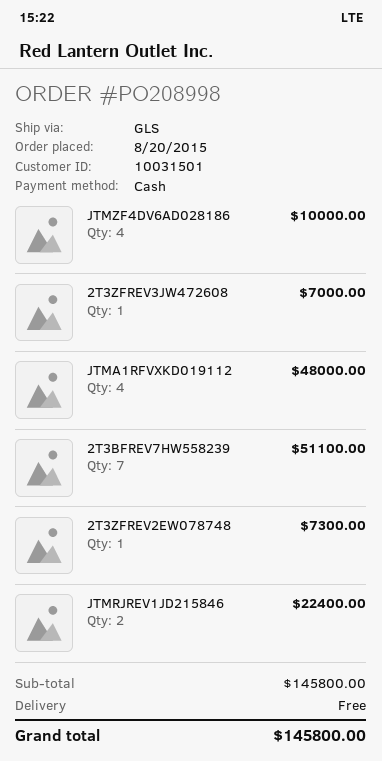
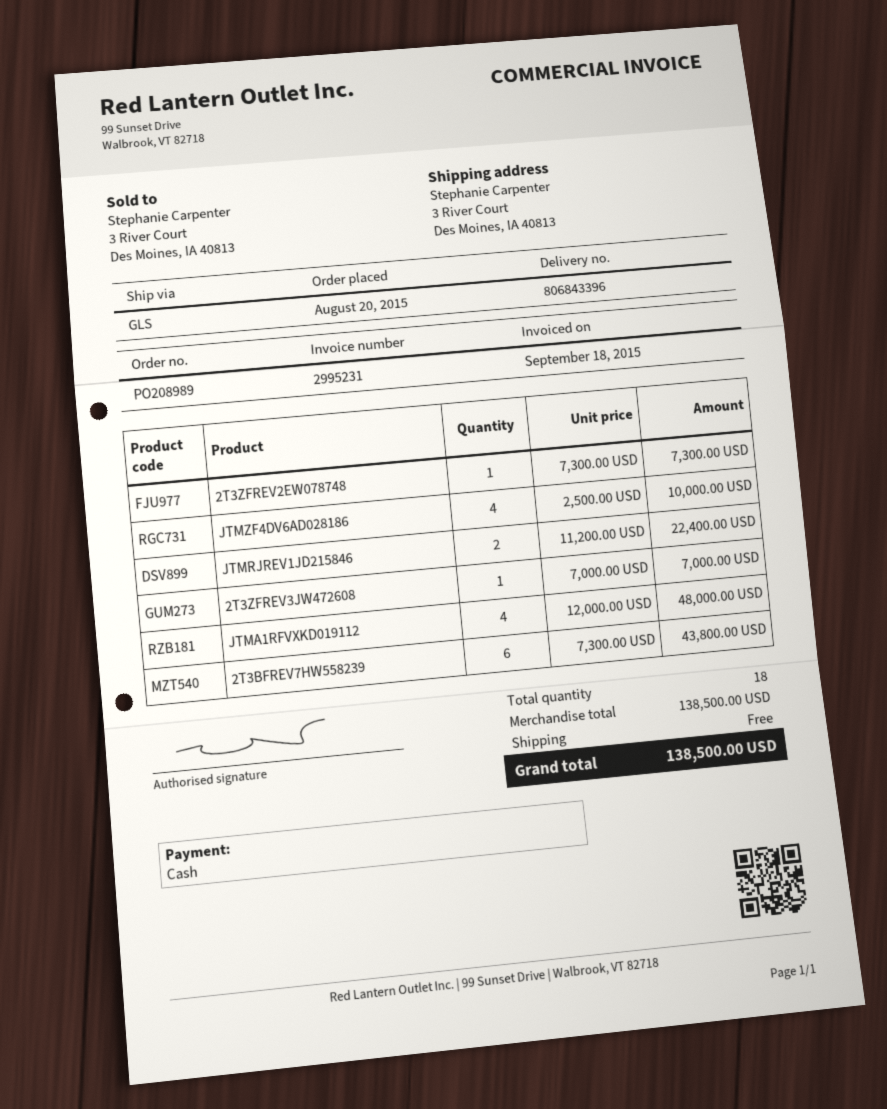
order number: PO208998 -> PO208989
2T3BFREV7HW558239: 7 for 51100.00 -> 6 for 43800.00
subtotal: 145800.00 -> 138500.00
total: 145800.00 -> 138500.00

